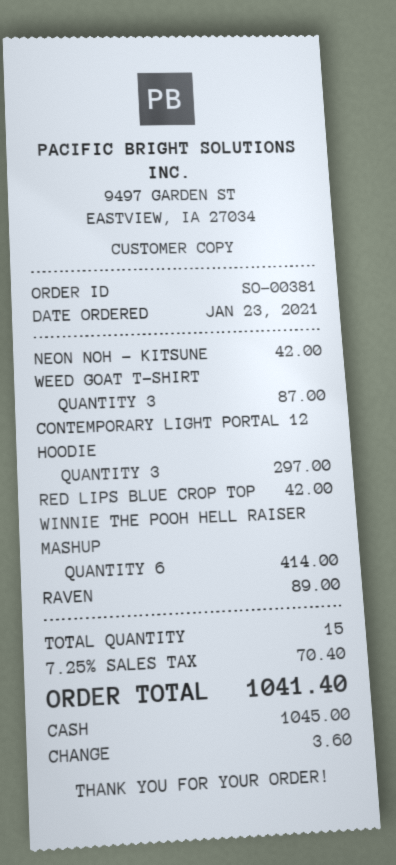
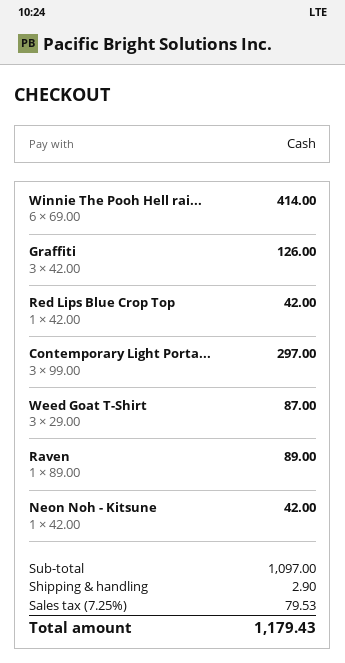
Graffiti: none -> 3 for 126.00
shipping: none -> 2.90
tax: 7.25% = 70.40 -> 7.25% = 79.53
total: 1041.40 -> 1179.43

